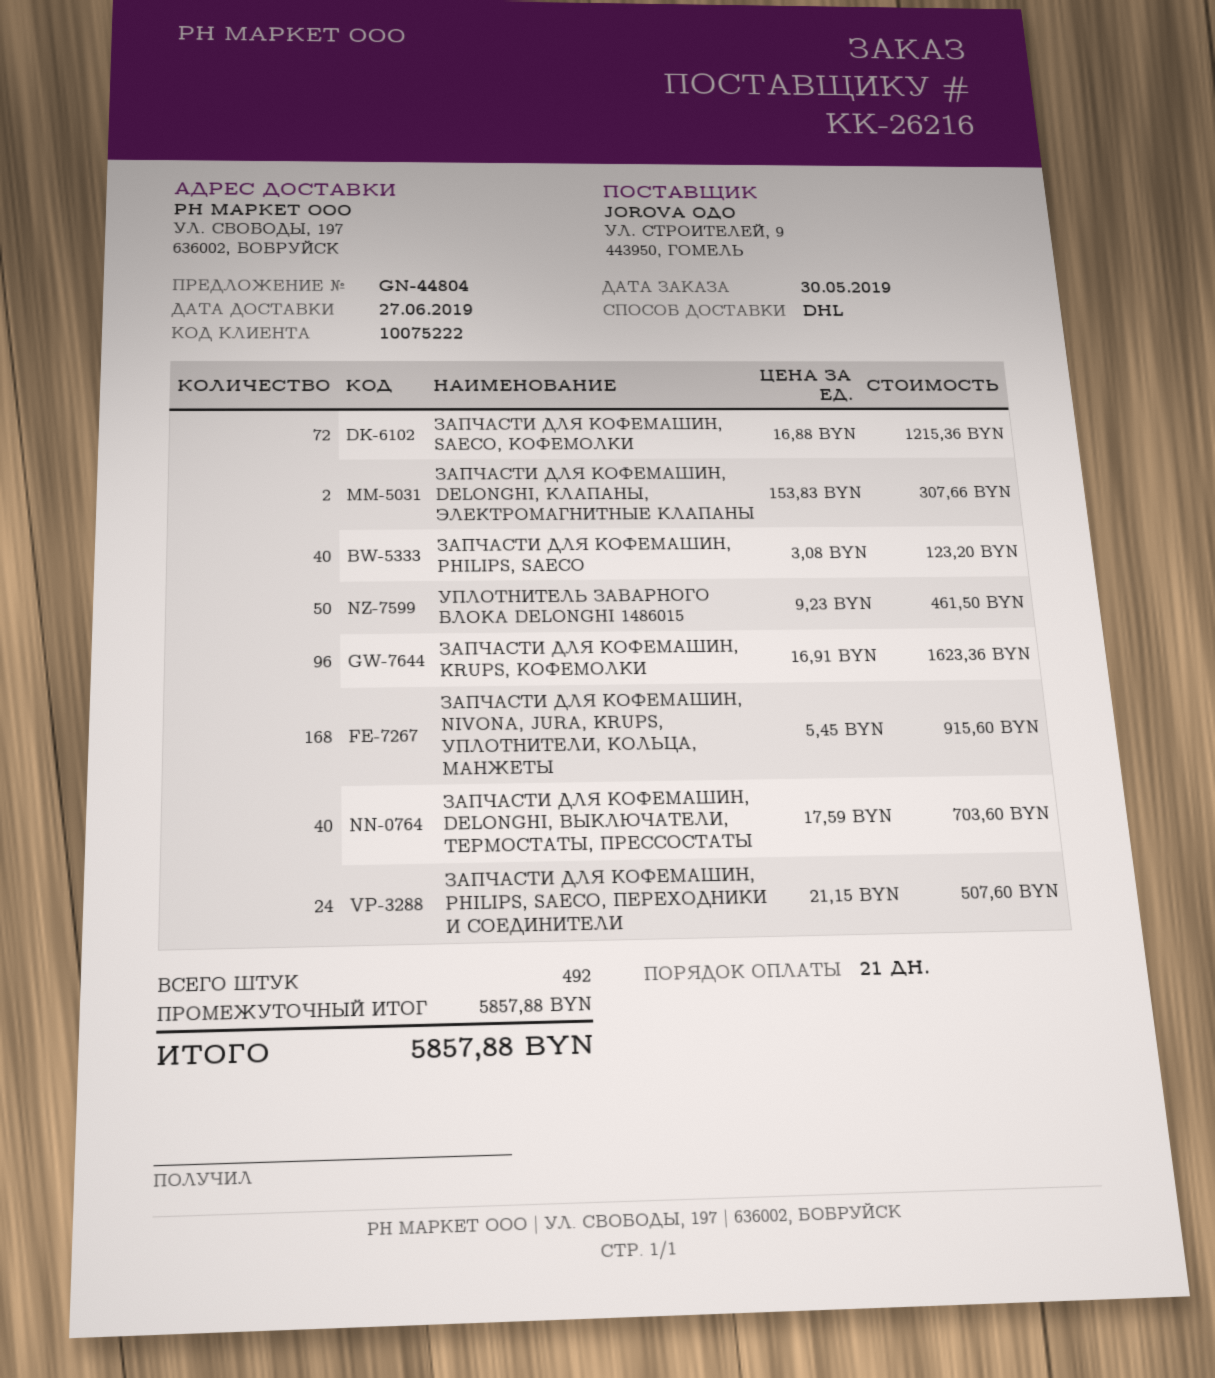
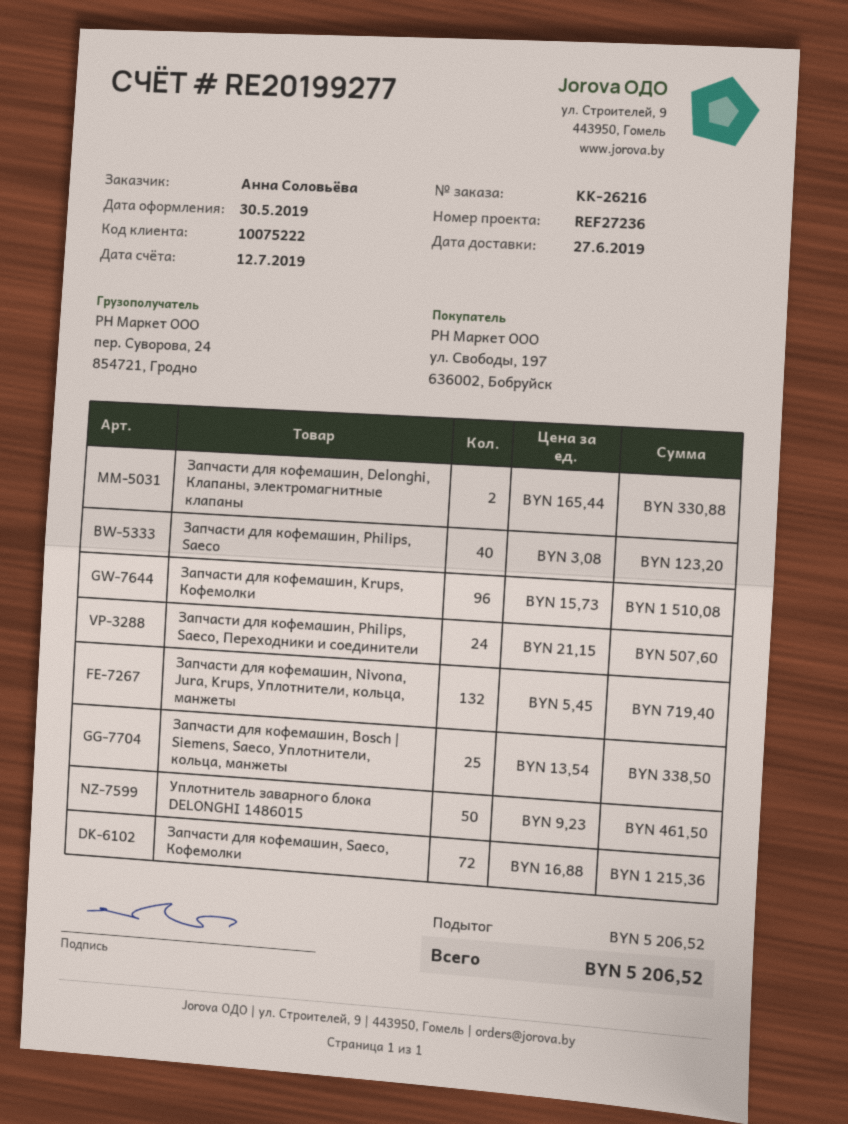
ship to: УЛ. СВОБОДЫ, 197, 636002, БОБРУЙСК -> пер. Суворова, 24, 854721, Гродно
ЗАПЧАСТИ ДЛЯ КОФЕМАШИН, DELONGHI, КЛАПАНЫ, ЭЛЕКТРОМАГНИТНЫЕ КЛАПАНЫ: 2 x 153.83 = 307.66 -> 2 x 165.44 = 330.88
ЗАПЧАСТИ ДЛЯ КОФЕМАШИН, KRUPS, КОФЕМОЛКИ: 96 x 16.91 = 1623.36 -> 96 x 15.73 = 1510.08
ЗАПЧАСТИ ДЛЯ КОФЕМАШИН, NIVONA, JURA, KRUPS, УПЛОТНИТЕЛИ, КОЛЬЦА, МАНЖЕТЫ: 168 x 5.45 = 915.60 -> 132 x 5.45 = 719.40
ЗАПЧАСТИ ДЛЯ КОФЕМАШИН, DELONGHI, ВЫКЛЮЧАТЕЛИ, ТЕРМОСТАТЫ, ПРЕССОСТАТЫ: 40 x 17.59 = 703.60 -> none
Запчасти для кофемашин, Bosch | Siemens, Saeco, Уплотнители, кольца, манжеты: none -> 25 x 13.54 = 338.50
subtotal: 5857.88 -> 5206.52
total: 5857.88 -> 5206.52

